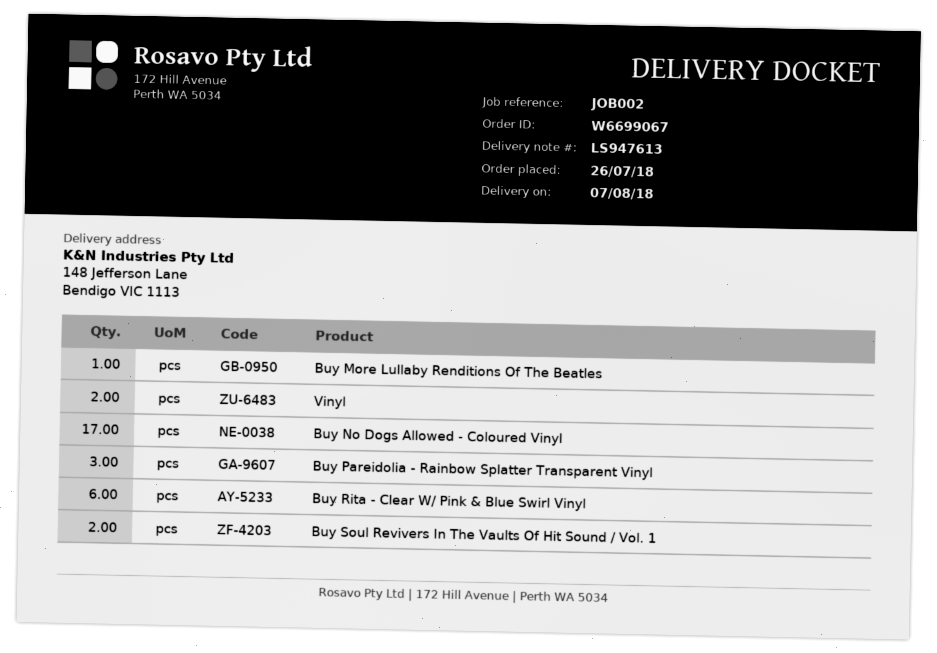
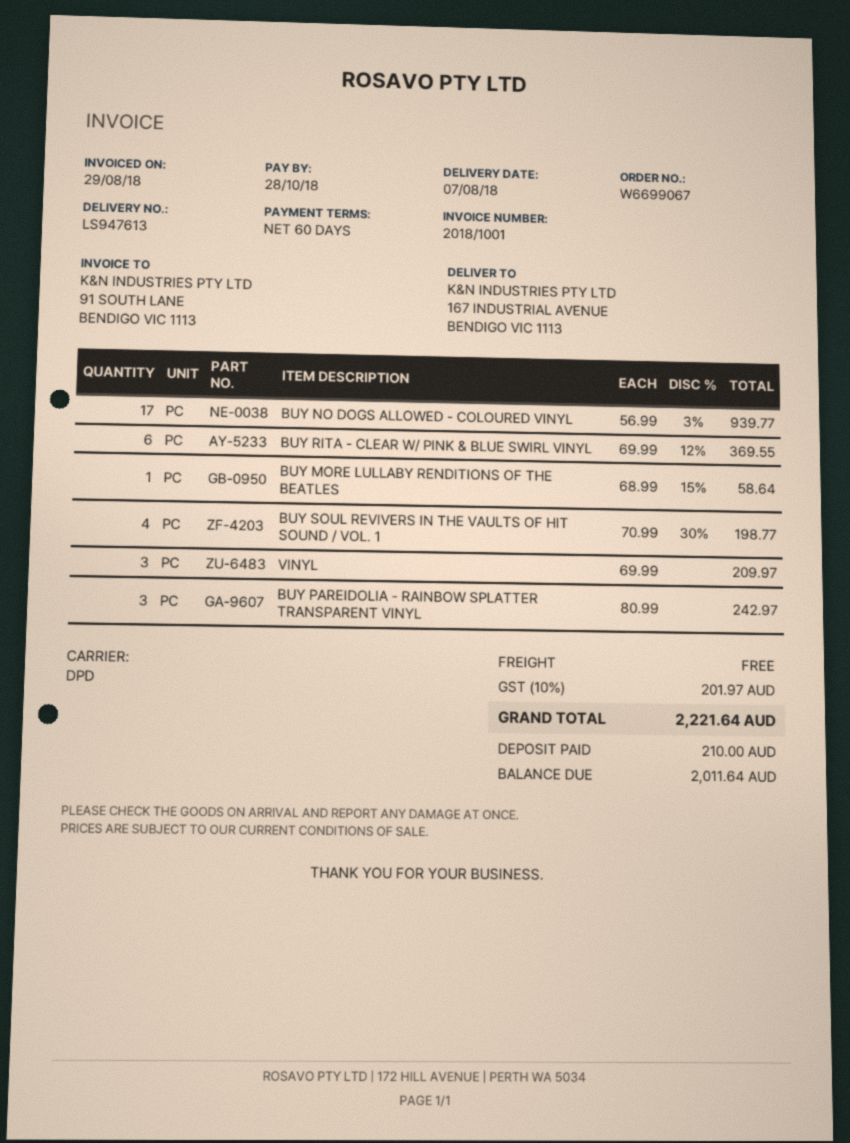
ship to: 148 Jefferson Lane, Bendigo VIC 1113 -> 167 INDUSTRIAL AVENUE, BENDIGO VIC 1113
Vinyl: 2 -> 3
Buy Soul Revivers In The Vaults Of Hit Sound / Vol. 1: 2 -> 4

